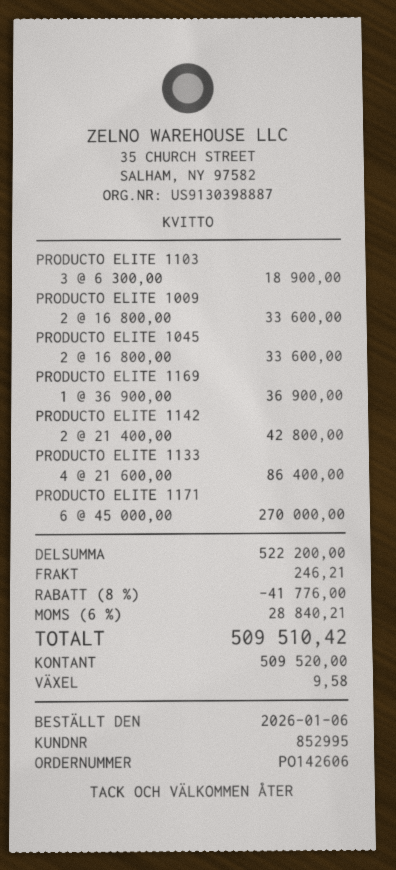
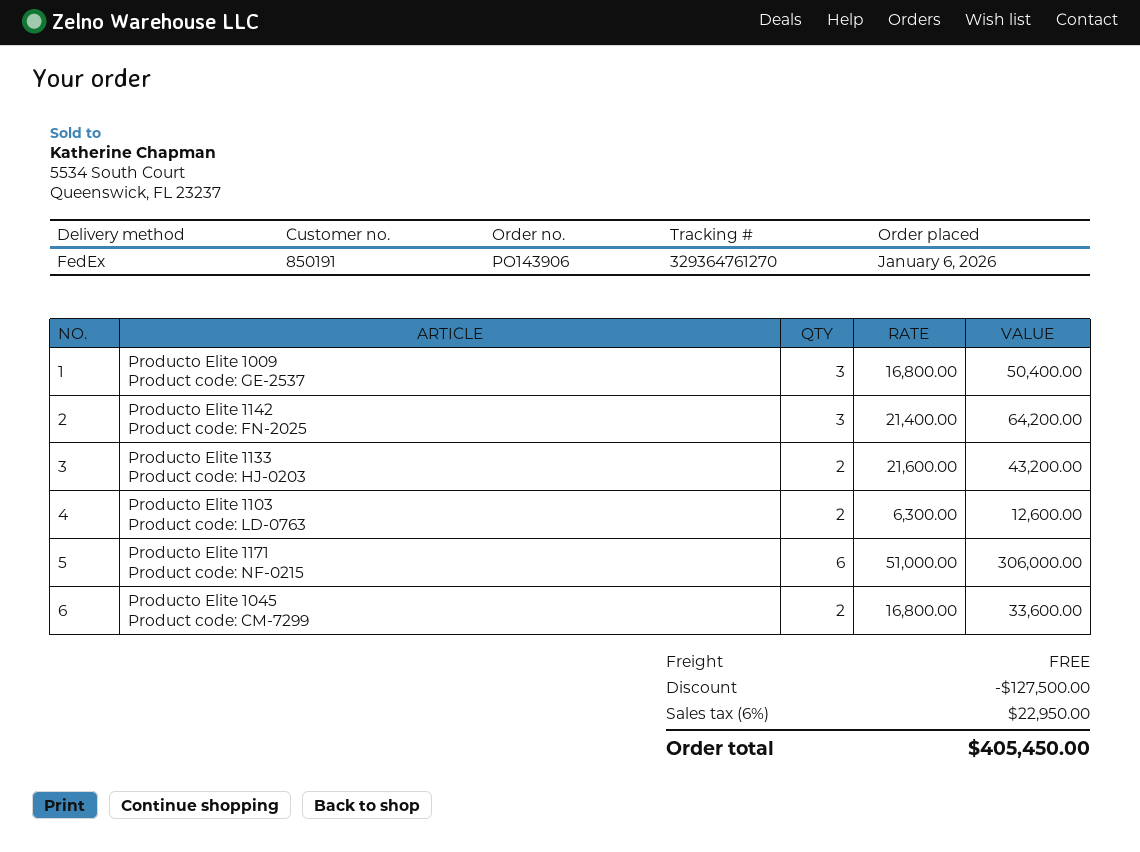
order number: PO142606 -> PO143906
customer number: 852995 -> 850191
PRODUCTO ELITE 1103: 3 x 6300.00 = 18900.00 -> 2 x 6300.00 = 12600.00
PRODUCTO ELITE 1009: 2 x 16800.00 = 33600.00 -> 3 x 16800.00 = 50400.00
PRODUCTO ELITE 1169: 1 x 36900.00 = 36900.00 -> none
PRODUCTO ELITE 1142: 2 x 21400.00 = 42800.00 -> 3 x 21400.00 = 64200.00
PRODUCTO ELITE 1133: 4 x 21600.00 = 86400.00 -> 2 x 21600.00 = 43200.00
PRODUCTO ELITE 1171: 6 x 45000.00 = 270000.00 -> 6 x 51000.00 = 306000.00
discount: 41776.00 -> 127500.00
shipping: 246.21 -> 0.00
tax: 6% = 28840.21 -> 6% = 22950.00
total: 509510.42 -> 405450.00

